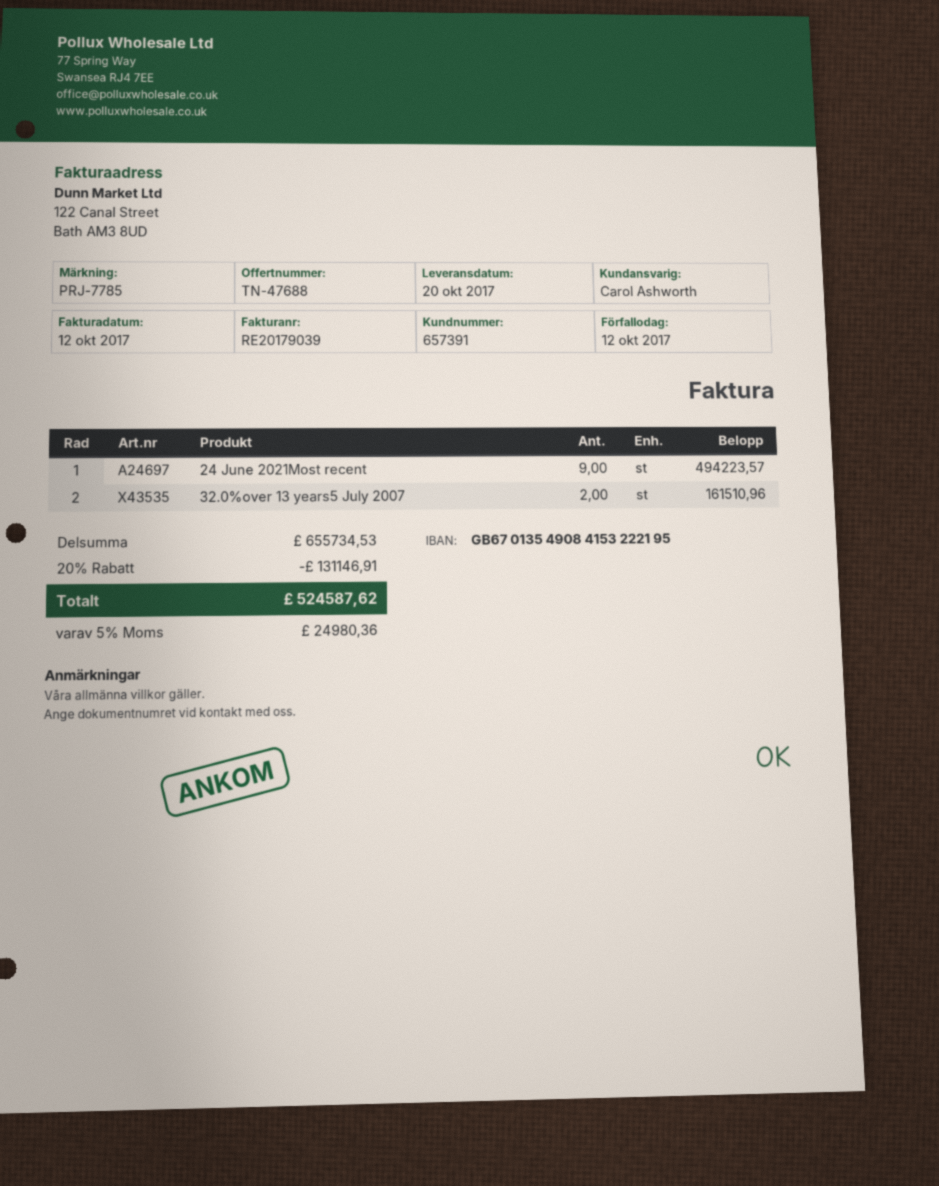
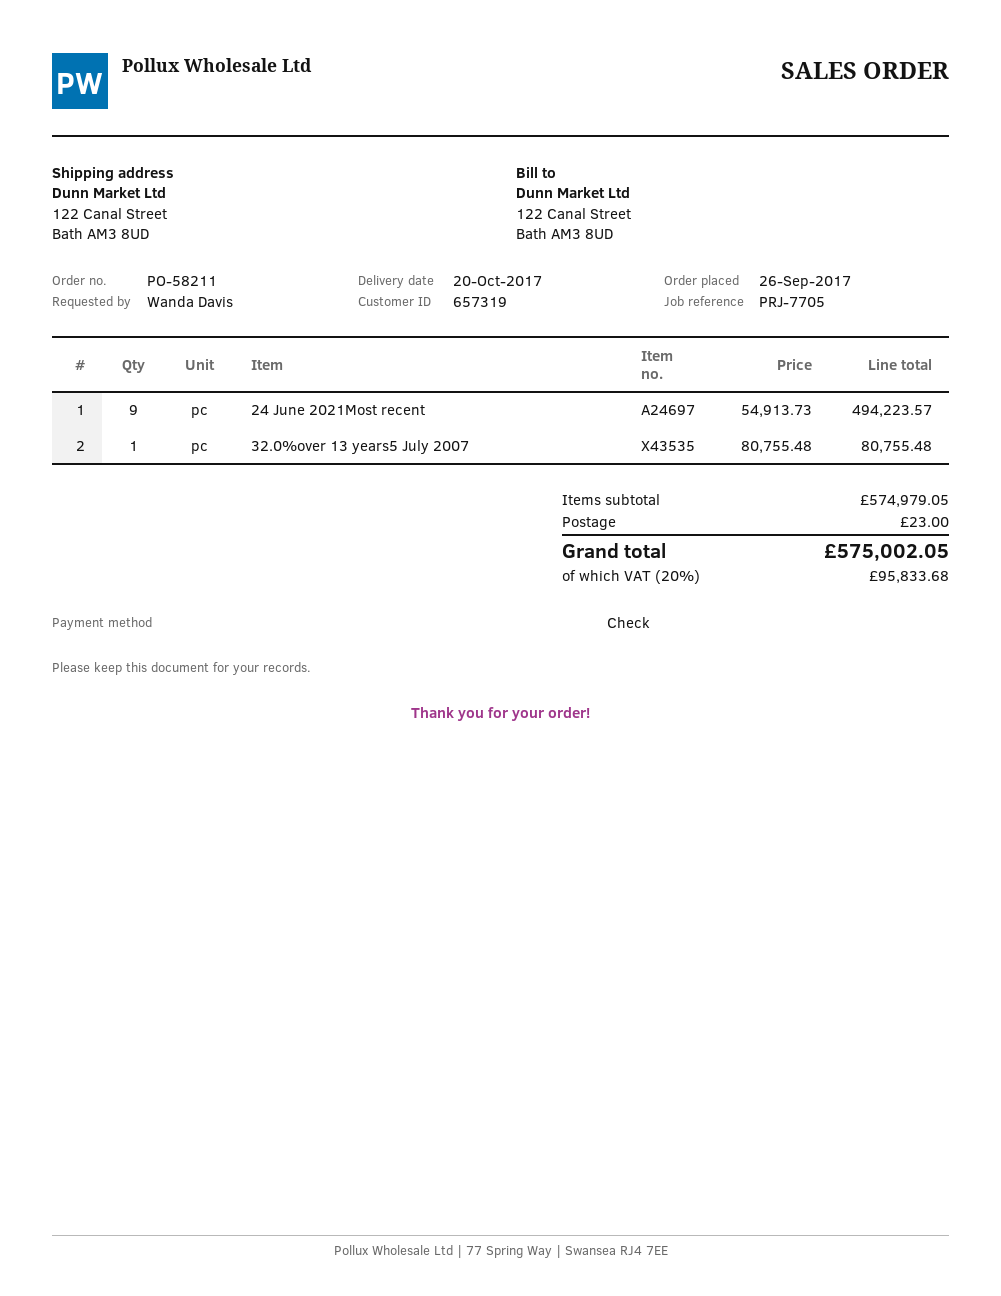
customer number: 657391 -> 657319
reference: PRJ-7785 -> PRJ-7705
32.0%over 13 years5 July 2007: 2 for 161510.96 -> 1 for 80755.48
subtotal: 655734.53 -> 574979.05
discount: 20% = 131146.91 -> none
shipping: none -> 23.00
tax: 5% = 24980.36 -> 20% = 95833.68
total: 524587.62 -> 575002.05

